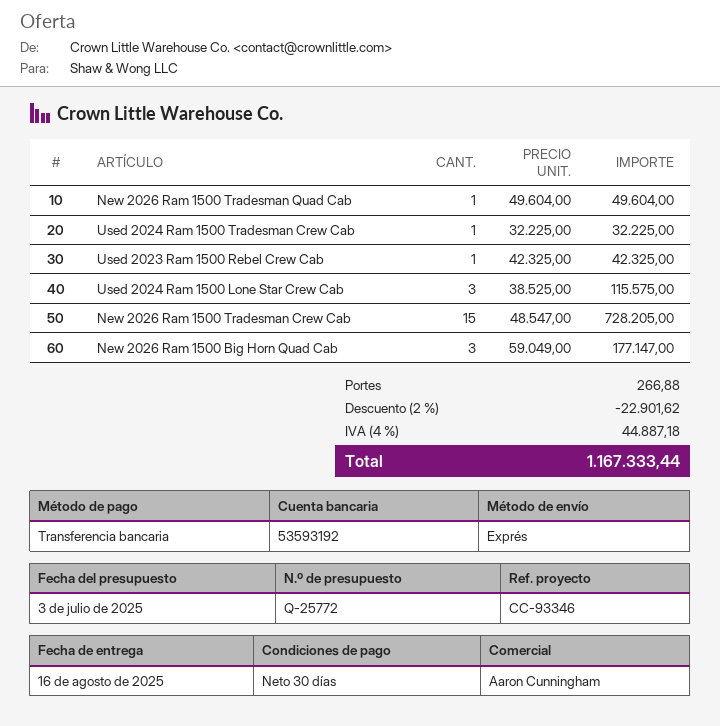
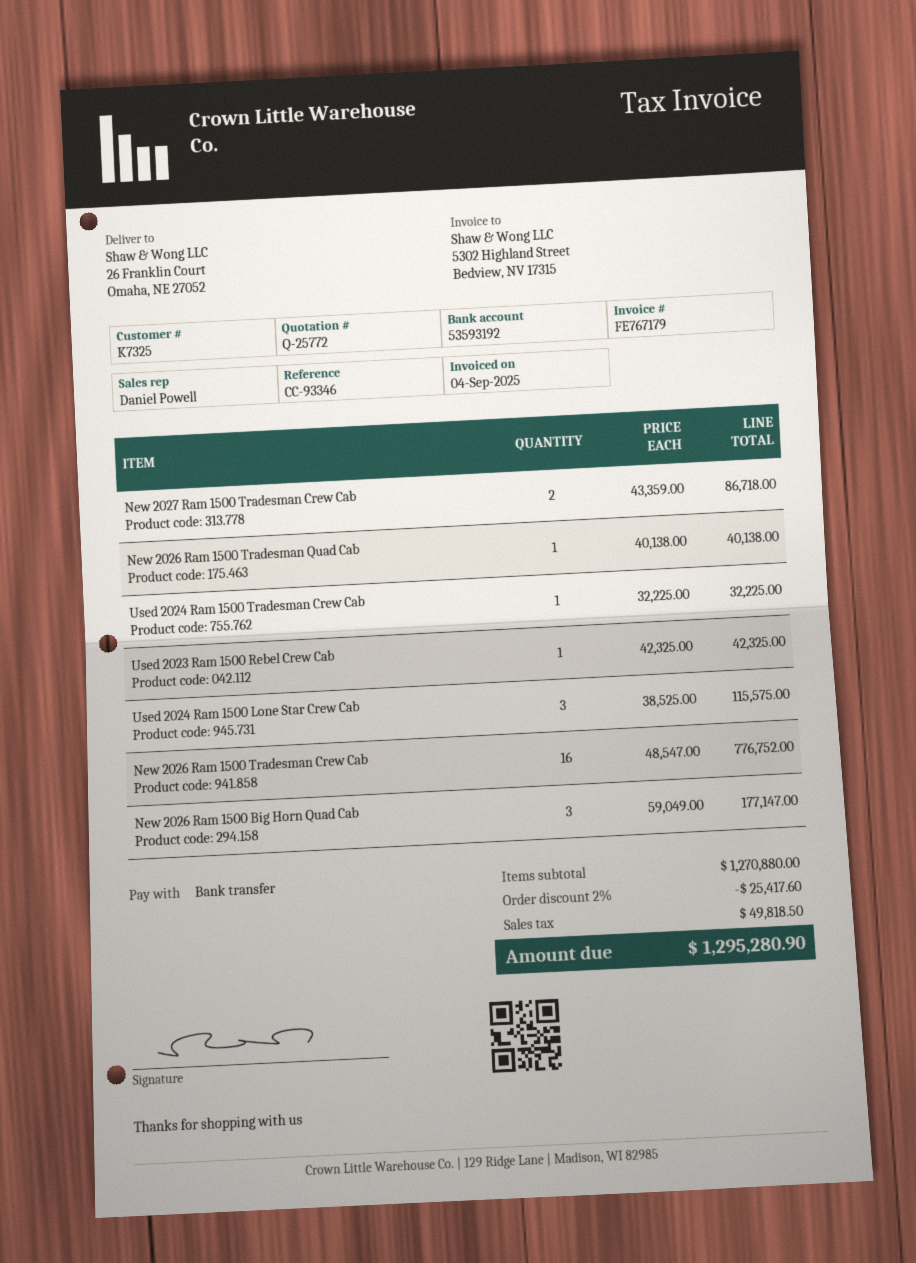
sales rep: Aaron Cunningham -> Daniel Powell
New 2026 Ram 1500 Tradesman Quad Cab: 1 x 49604.00 = 49604.00 -> 1 x 40138.00 = 40138.00
New 2026 Ram 1500 Tradesman Crew Cab: 15 x 48547.00 = 728205.00 -> 16 x 48547.00 = 776752.00
New 2027 Ram 1500 Tradesman Crew Cab: none -> 2 x 43359.00 = 86718.00
discount: 2% = 22901.62 -> 2% = 25417.60
shipping: 266.88 -> none
tax: 44887.18 -> 49818.50
total: 1167333.44 -> 1295280.90

